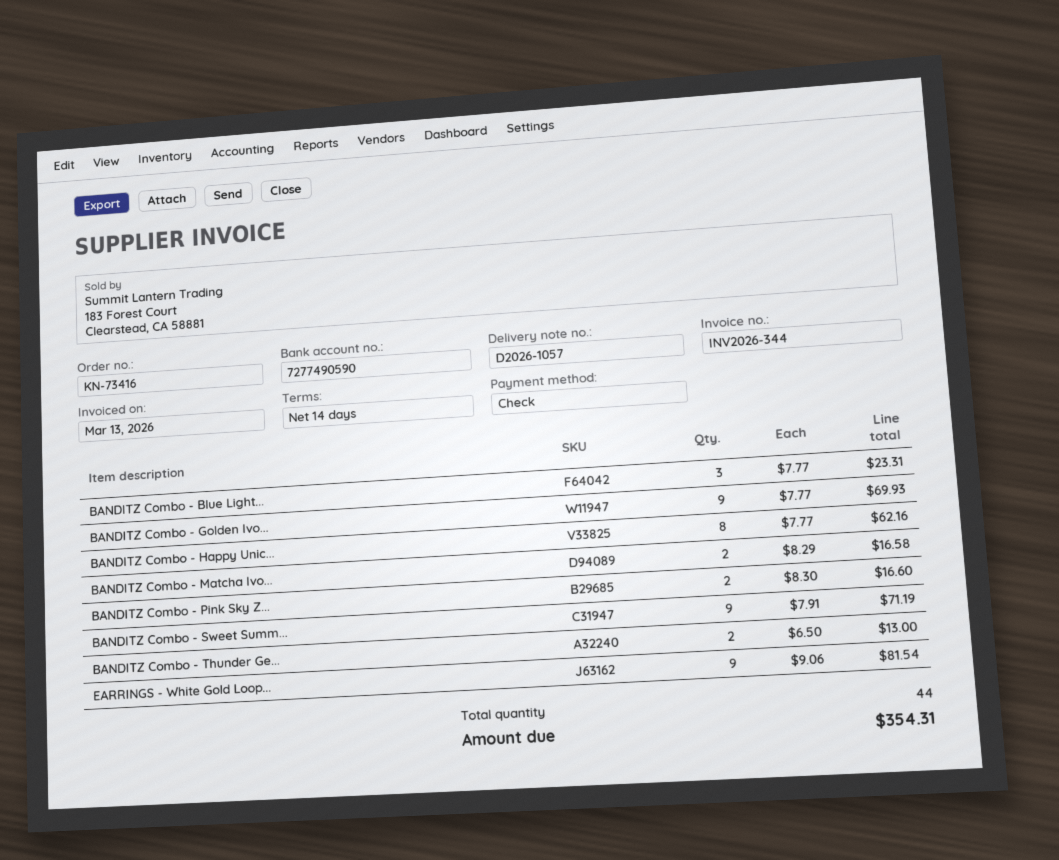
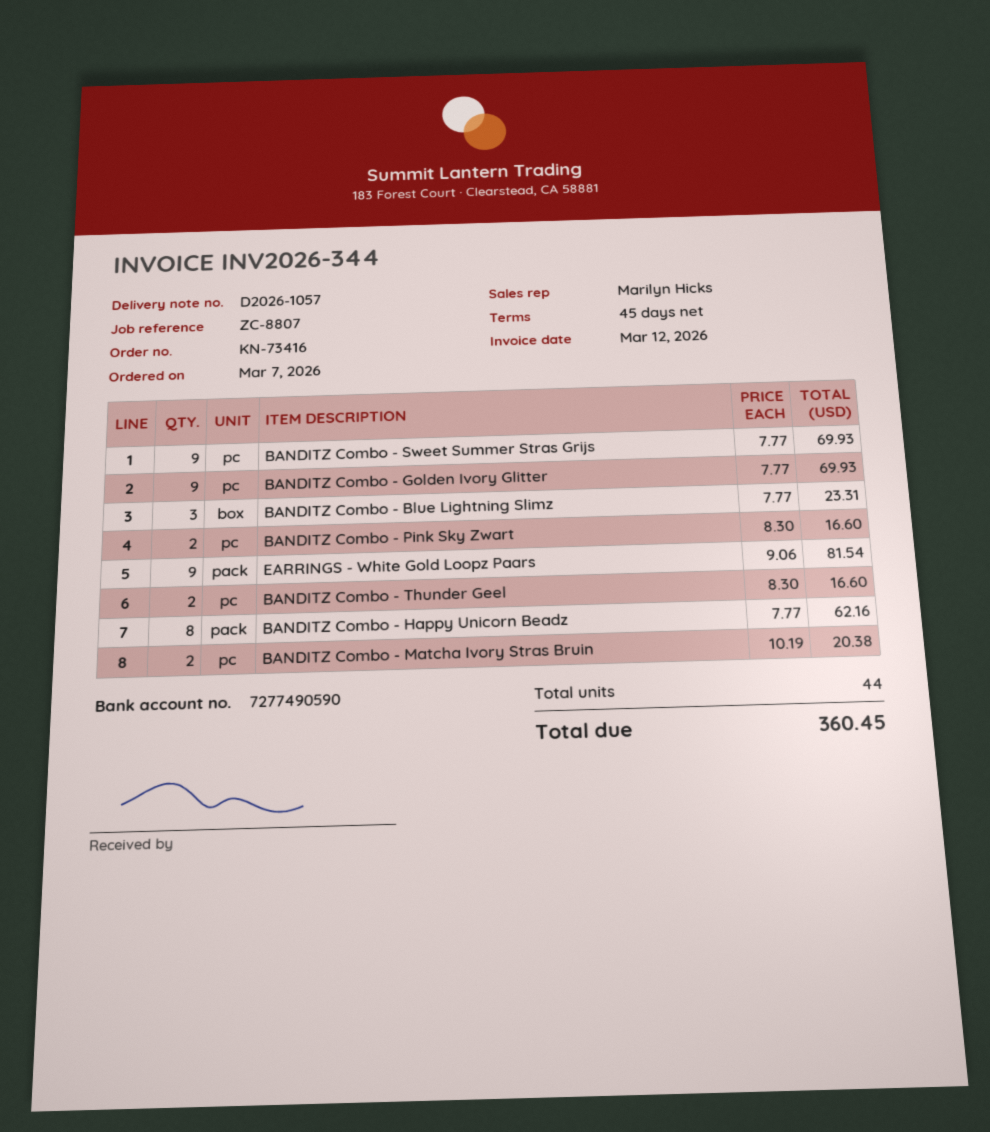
invoice date: 2026-03-13 -> 2026-03-12
payment terms: 14 days -> 45 days
BANDITZ Combo - Matcha Ivo...: 2 x 8.29 = 16.58 -> 2 x 10.19 = 20.38
BANDITZ Combo - Sweet Summ...: 9 x 7.91 = 71.19 -> 9 x 7.77 = 69.93
BANDITZ Combo - Thunder Ge...: 2 x 6.50 = 13.00 -> 2 x 8.30 = 16.60
total: 354.31 -> 360.45

